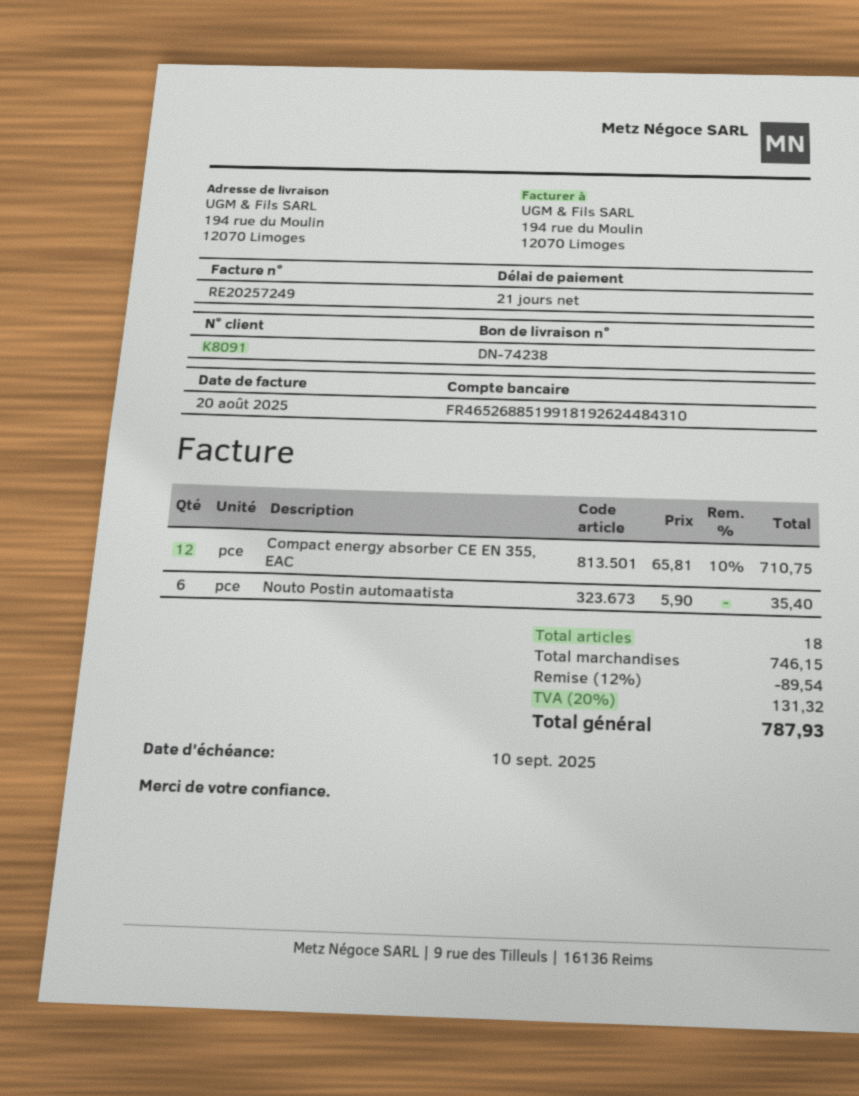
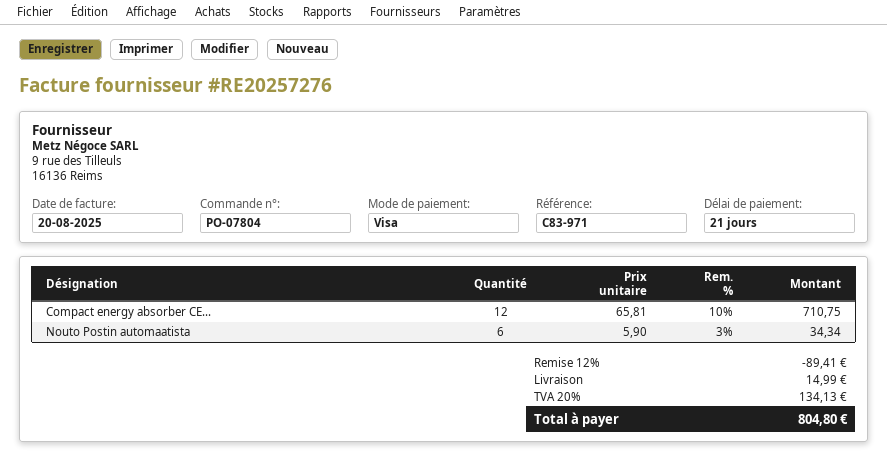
invoice number: RE20257249 -> RE20257276
Nouto Postin automaatista: 6 x 5.90 = 35.40 -> 6 x 5.90 - 3% = 34.34
discount: 12% = 89.54 -> 12% = 89.41
shipping: none -> 14.99
tax: 20% = 131.32 -> 20% = 134.13
total: 787.93 -> 804.80

